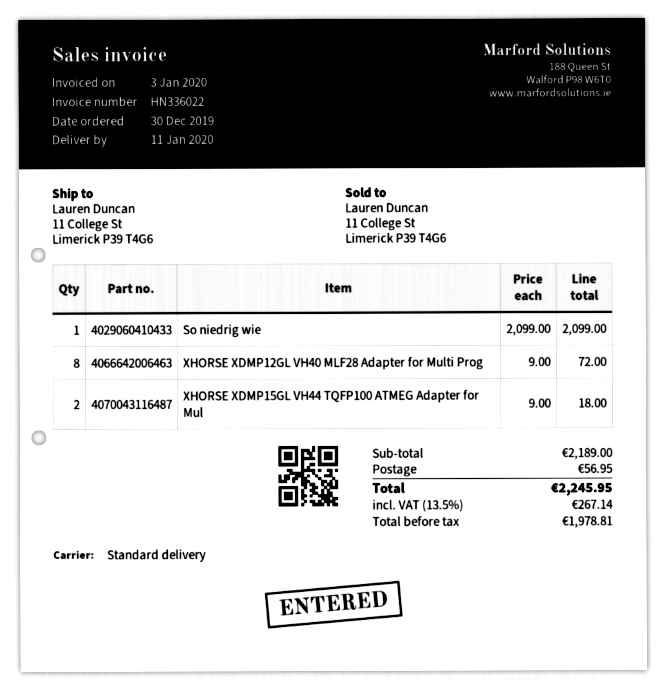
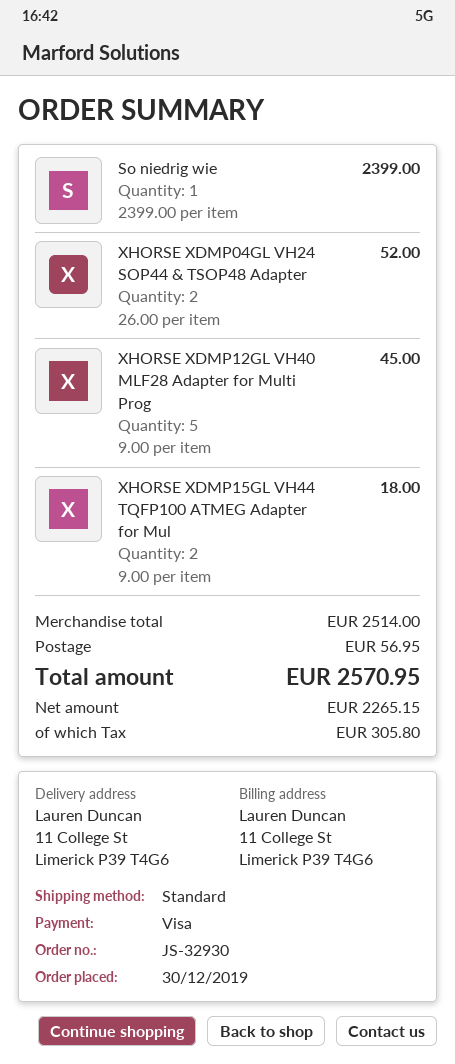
So niedrig wie: 1 x 2099.00 = 2099.00 -> 1 x 2399.00 = 2399.00
XHORSE XDMP12GL VH40 MLF28 Adapter for Multi Prog: 8 x 9.00 = 72.00 -> 5 x 9.00 = 45.00
XHORSE XDMP04GL VH24 SOP44 & TSOP48 Adapter: none -> 2 x 26.00 = 52.00
subtotal: 2189.00 -> 2514.00
net: 1978.81 -> 2265.15
tax: 267.14 -> 305.80
total: 2245.95 -> 2570.95

